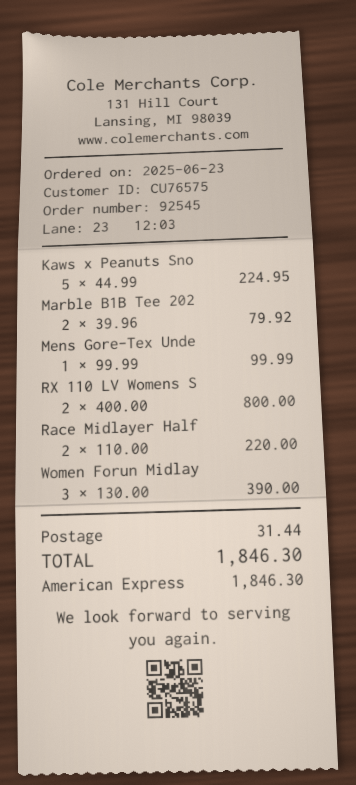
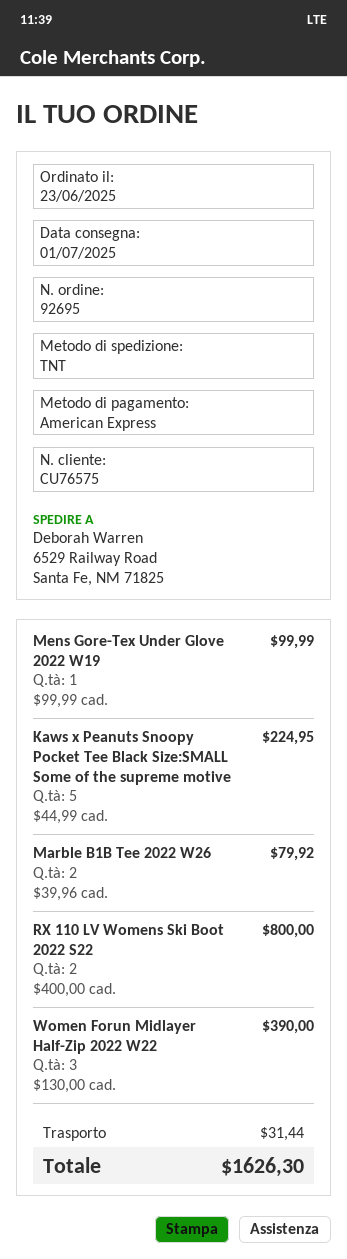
order number: 92545 -> 92695
Race Midlayer Half: 2 x 110.00 = 220.00 -> none
total: 1846.30 -> 1626.30

